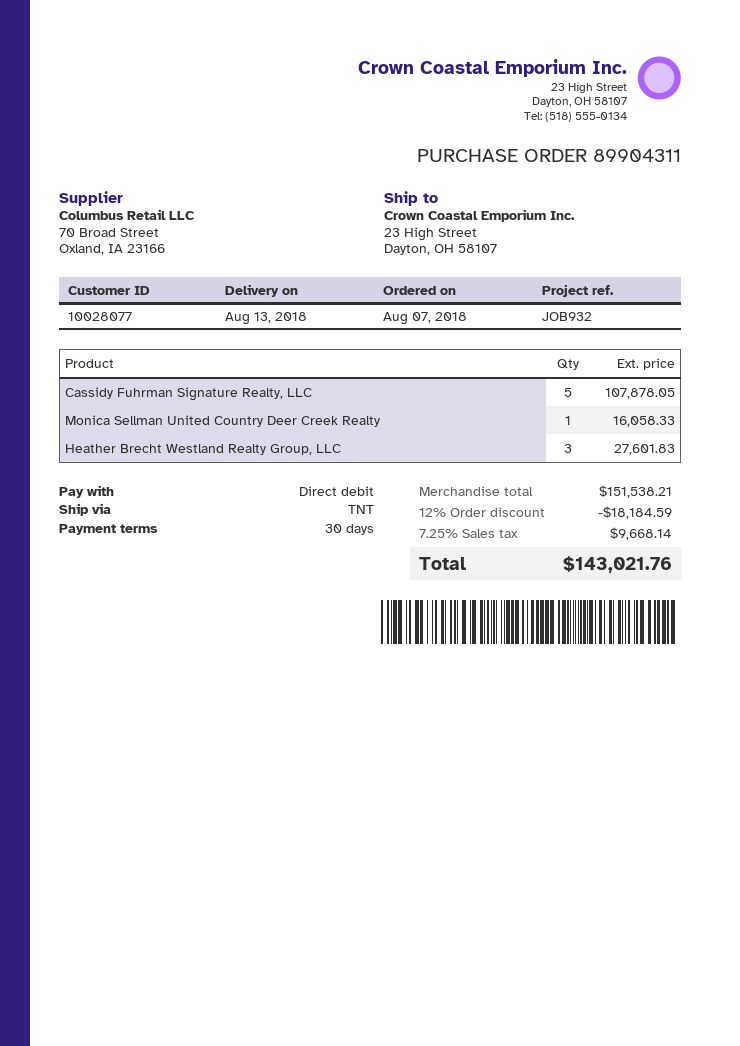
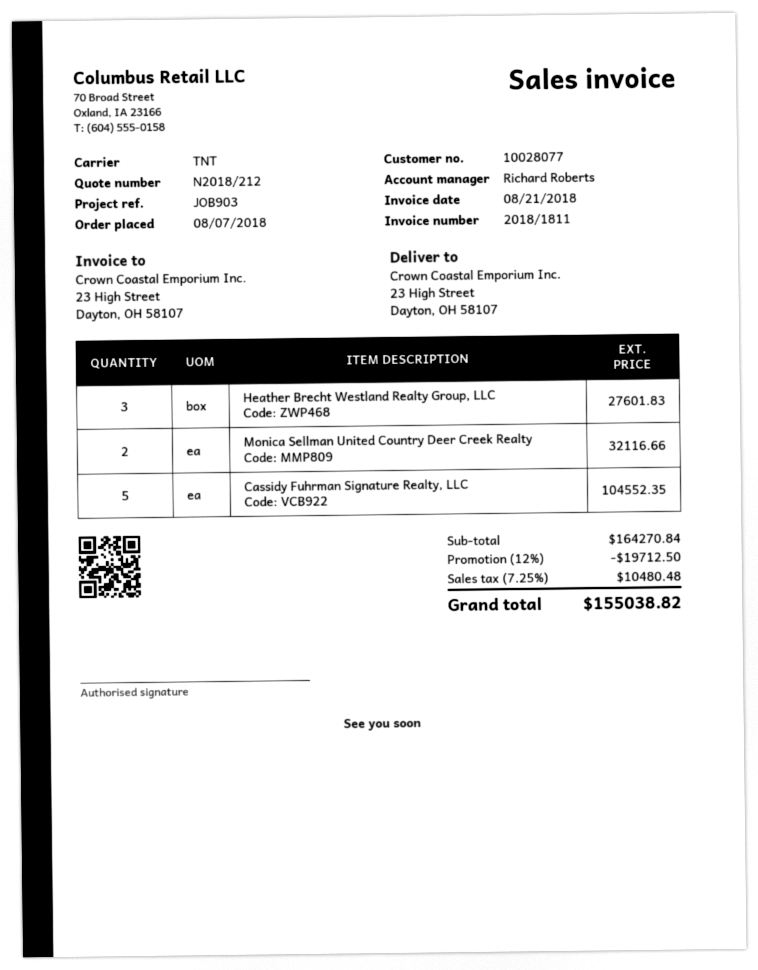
reference: JOB932 -> JOB903
Cassidy Fuhrman Signature Realty, LLC: 5 for 107878.05 -> 5 for 104552.35
Monica Sellman United Country Deer Creek Realty: 1 for 16058.33 -> 2 for 32116.66
subtotal: 151538.21 -> 164270.84
discount: 12% = 18184.59 -> 12% = 19712.50
tax: 7.25% = 9668.14 -> 7.25% = 10480.48
total: 143021.76 -> 155038.82

